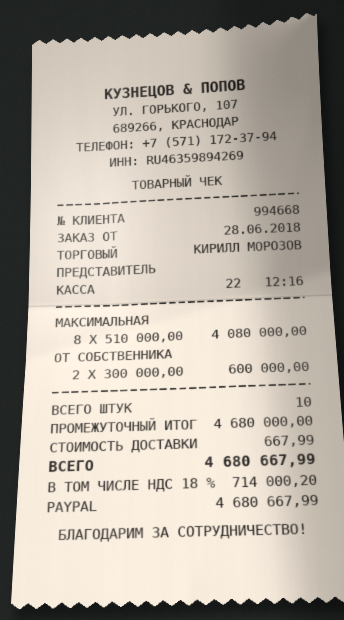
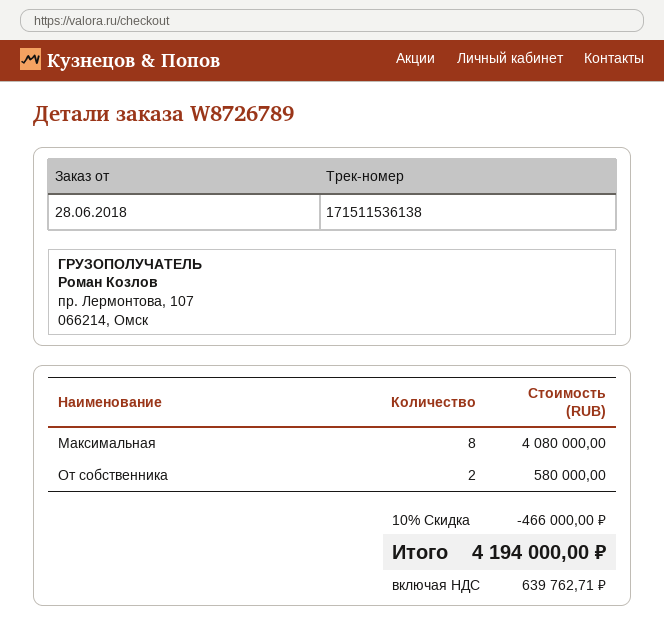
ОТ СОБСТВЕННИКА: 2 for 600000.00 -> 2 for 580000.00
discount: none -> 10% = 466000.00
shipping: 667.99 -> none
tax: 714000.20 -> 639762.71
total: 4680667.99 -> 4194000.00

